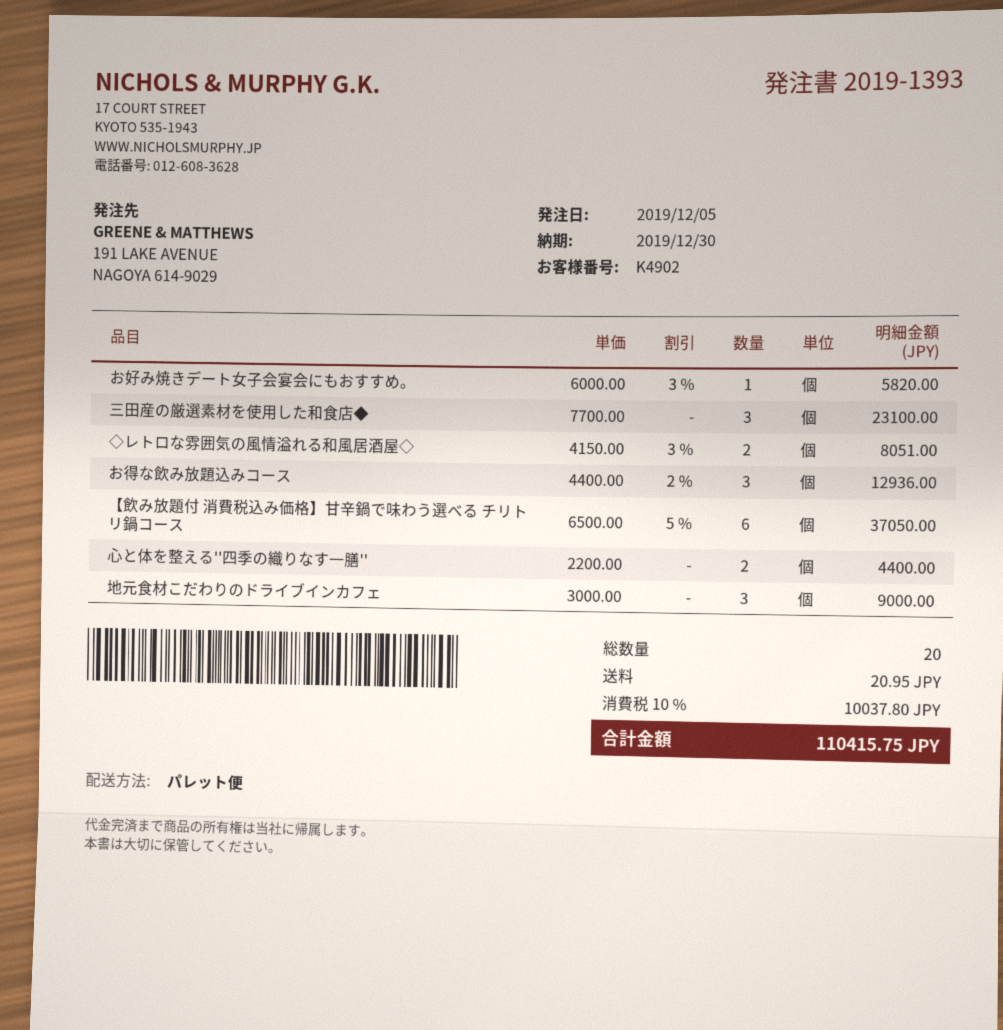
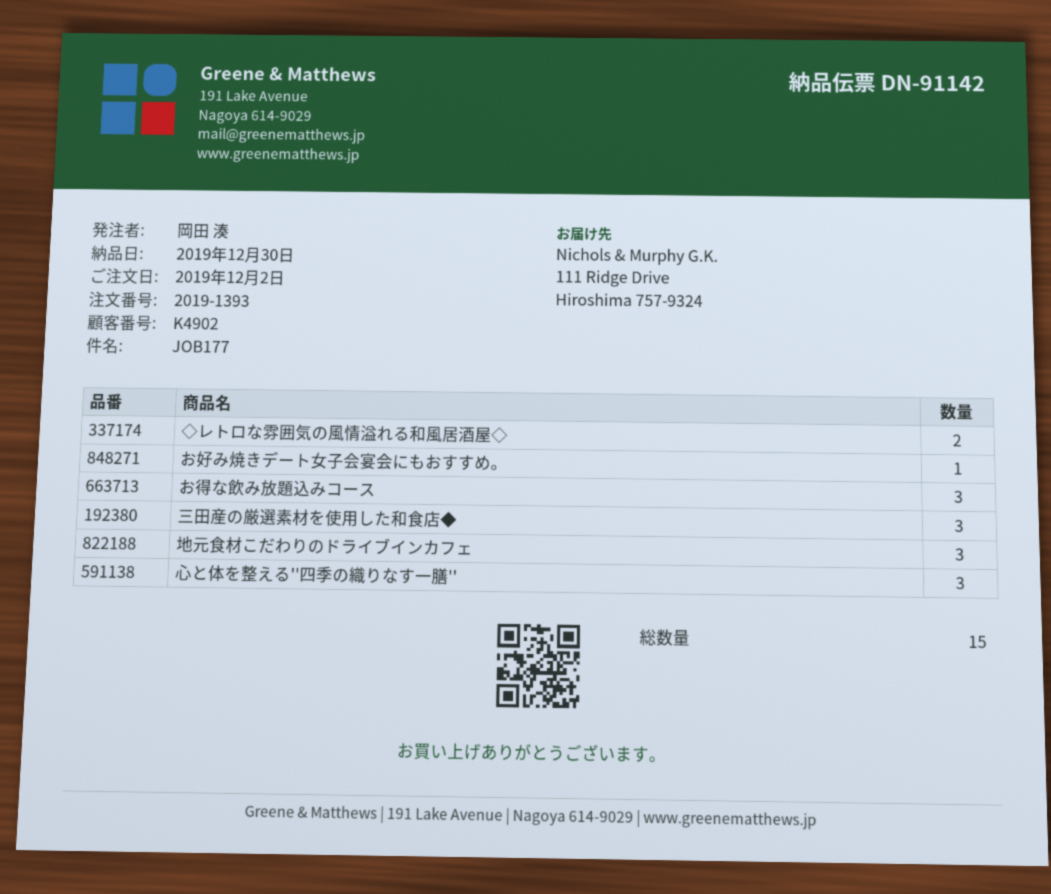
order date: 2019-12-05 -> 2019-12-02
【飲み放題付 消費税込み価格】甘辛鍋で味わう選べる チリトリ鍋コース: 6 -> none
心と体を整える''四季の織りなす一膳'': 2 -> 3
total quantity: 20 -> 15

